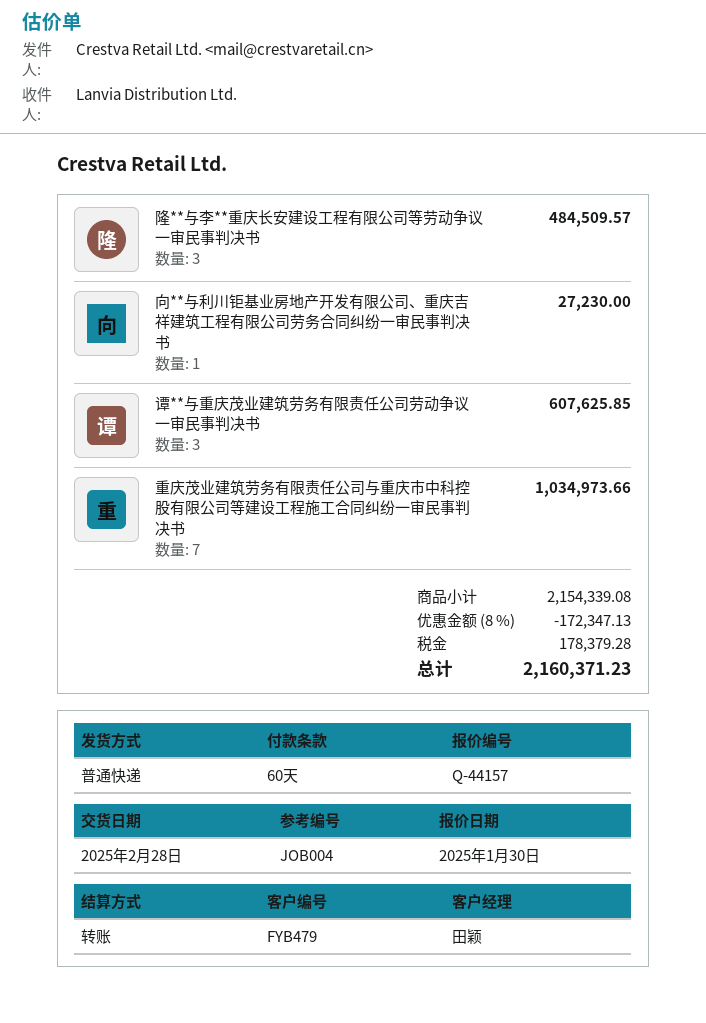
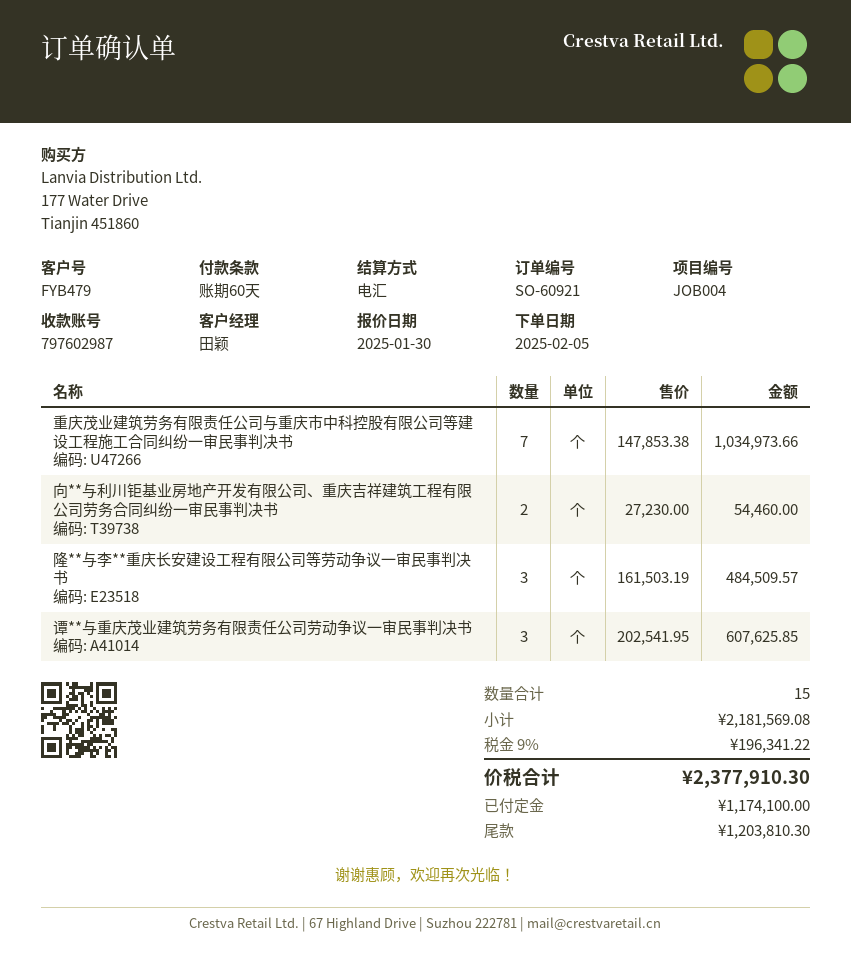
向**与利川钜基业房地产开发有限公司、重庆吉祥建筑工程有限公司劳务合同纠纷一审民事判决书: 1 for 27230.00 -> 2 for 54460.00
subtotal: 2154339.08 -> 2181569.08
discount: 8% = 172347.13 -> none
tax: 178379.28 -> 196341.22
total: 2160371.23 -> 2377910.30

